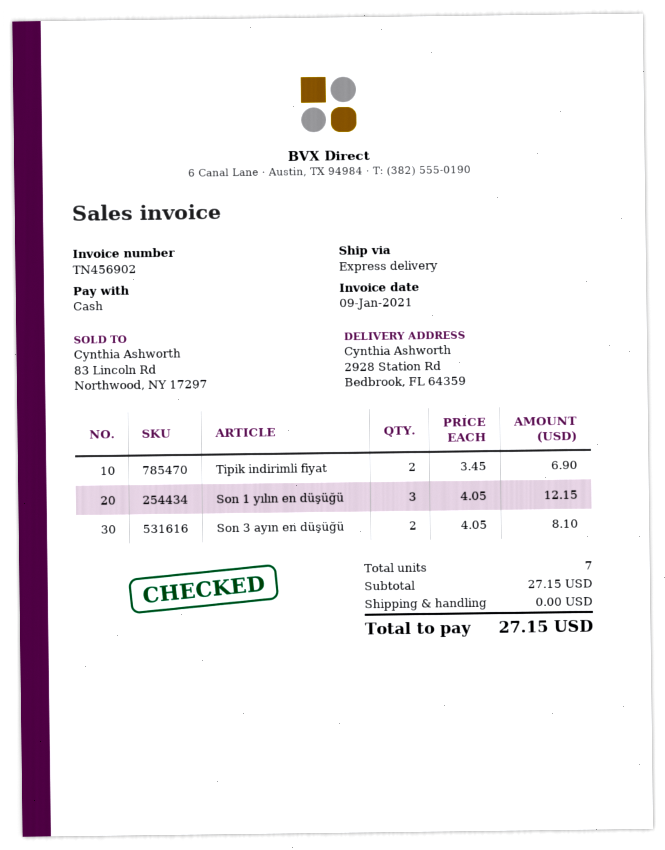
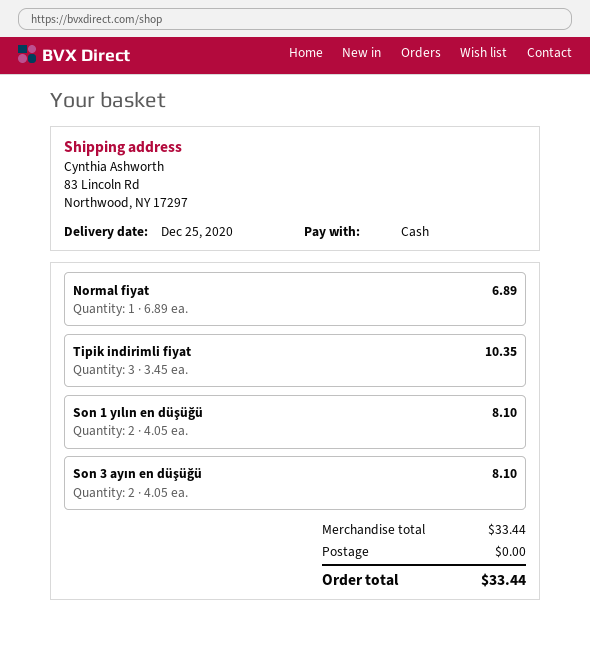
ship to: 2928 Station Rd, Bedbrook, FL 64359 -> 83 Lincoln Rd, Northwood, NY 17297
Tipik indirimli fiyat: 2 x 3.45 = 6.90 -> 3 x 3.45 = 10.35
Son 1 yılın en düşüğü: 3 x 4.05 = 12.15 -> 2 x 4.05 = 8.10
Normal fiyat: none -> 1 x 6.89 = 6.89
subtotal: 27.15 -> 33.44
total: 27.15 -> 33.44

